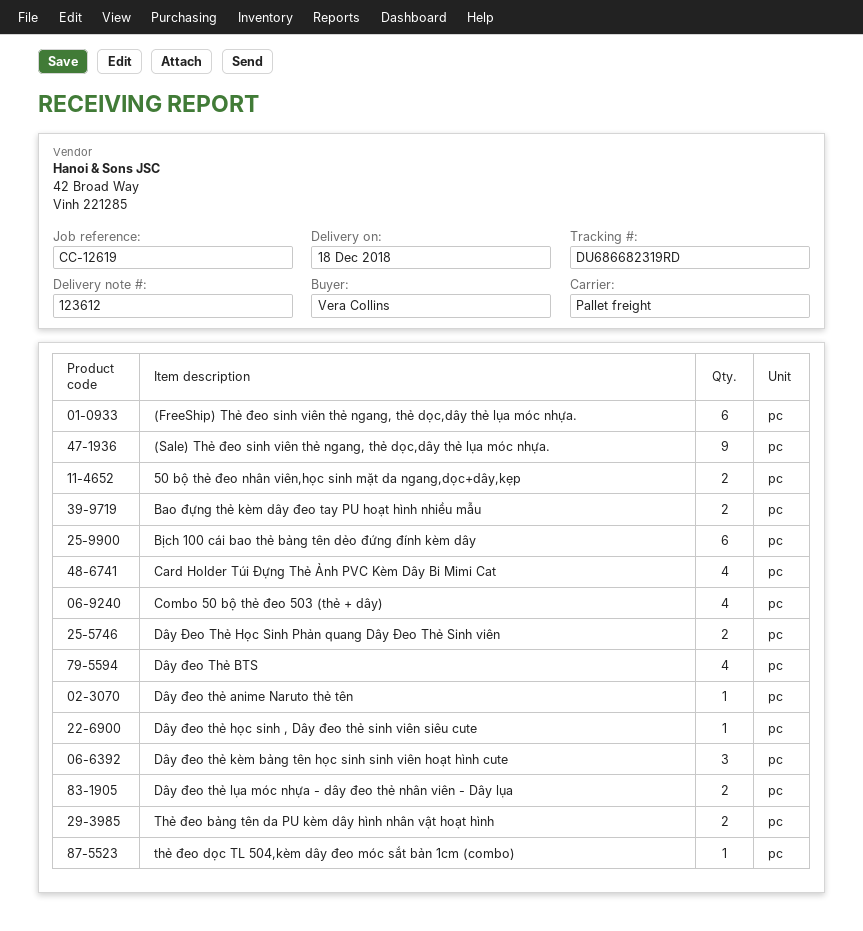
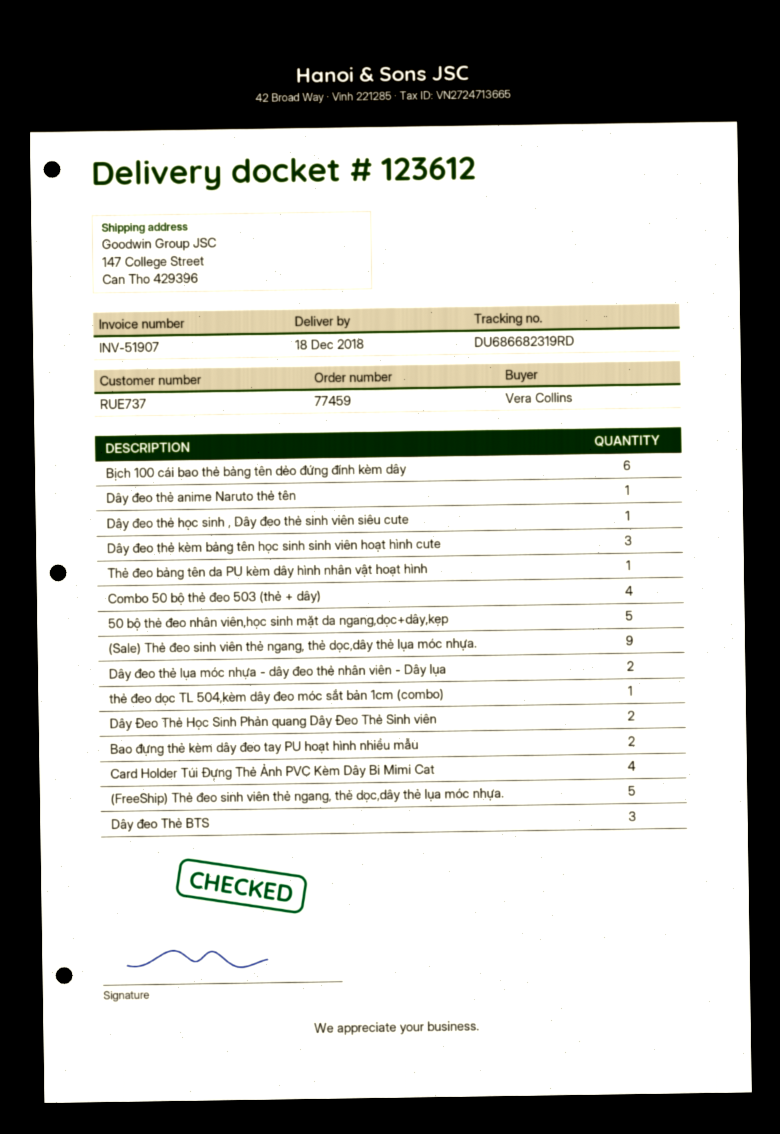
(FreeShip) Thẻ đeo sinh viên thẻ ngang, thẻ dọc,dây thẻ lụa móc nhựa.: 6 -> 5
50 bộ thẻ đeo nhân viên,học sinh mặt da ngang,dọc+dây,kẹp: 2 -> 5
Dây đeo Thẻ BTS: 4 -> 3
Thẻ đeo bảng tên da PU kèm dây hình nhân vật hoạt hình: 2 -> 1

